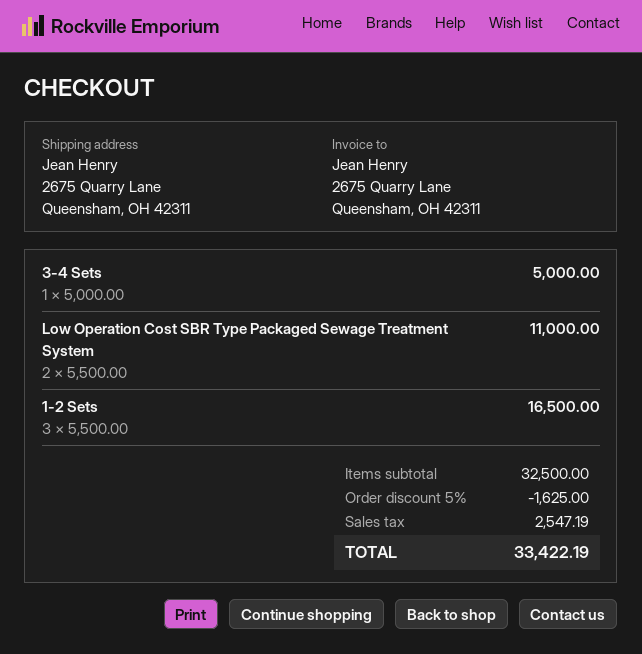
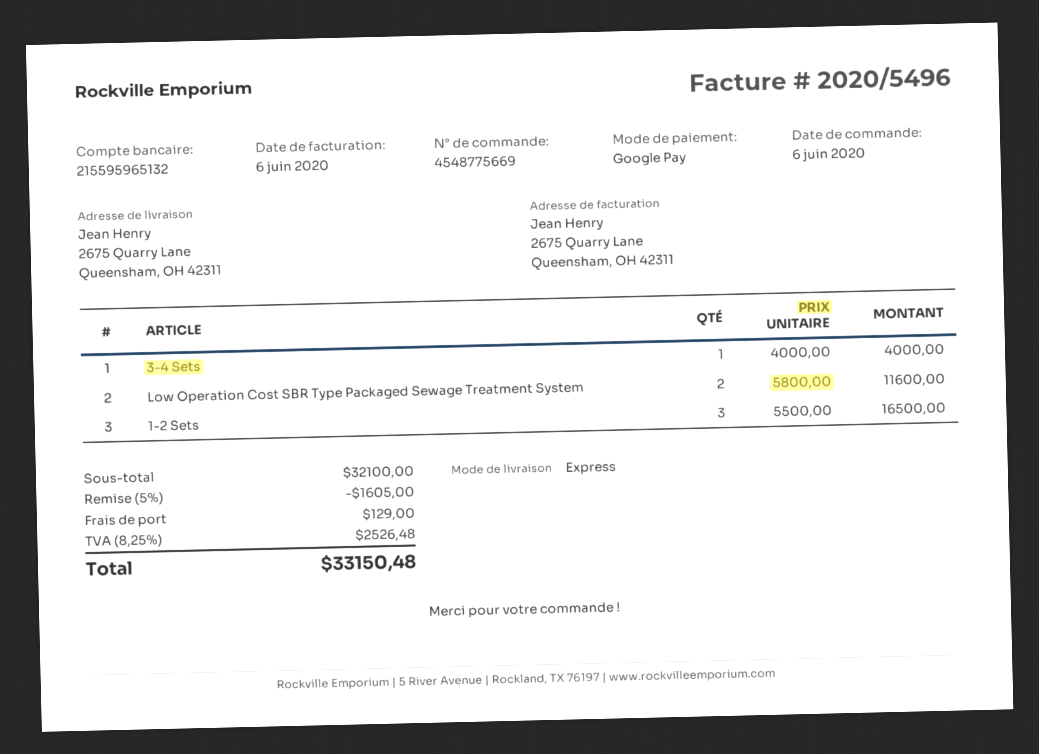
3-4 Sets: 1 x 5000.00 = 5000.00 -> 1 x 4000.00 = 4000.00
Low Operation Cost SBR Type Packaged Sewage Treatment System: 2 x 5500.00 = 11000.00 -> 2 x 5800.00 = 11600.00
subtotal: 32500.00 -> 32100.00
discount: 5% = 1625.00 -> 5% = 1605.00
shipping: none -> 129.00
tax: 2547.19 -> 2526.48
total: 33422.19 -> 33150.48

